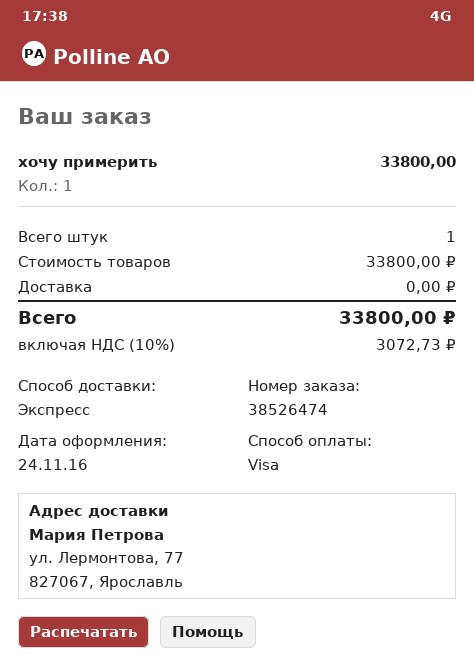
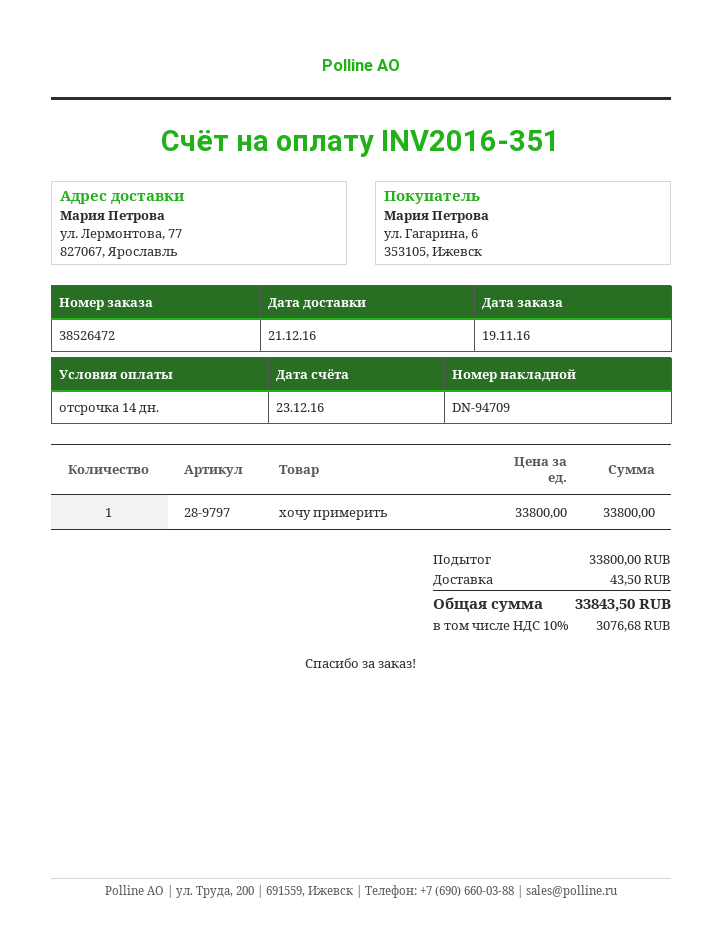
order number: 38526474 -> 38526472
order date: 2016-11-24 -> 2016-11-19
shipping: 0.00 -> 43.50
tax: 10% = 3072.73 -> 10% = 3076.68
total: 33800.00 -> 33843.50

